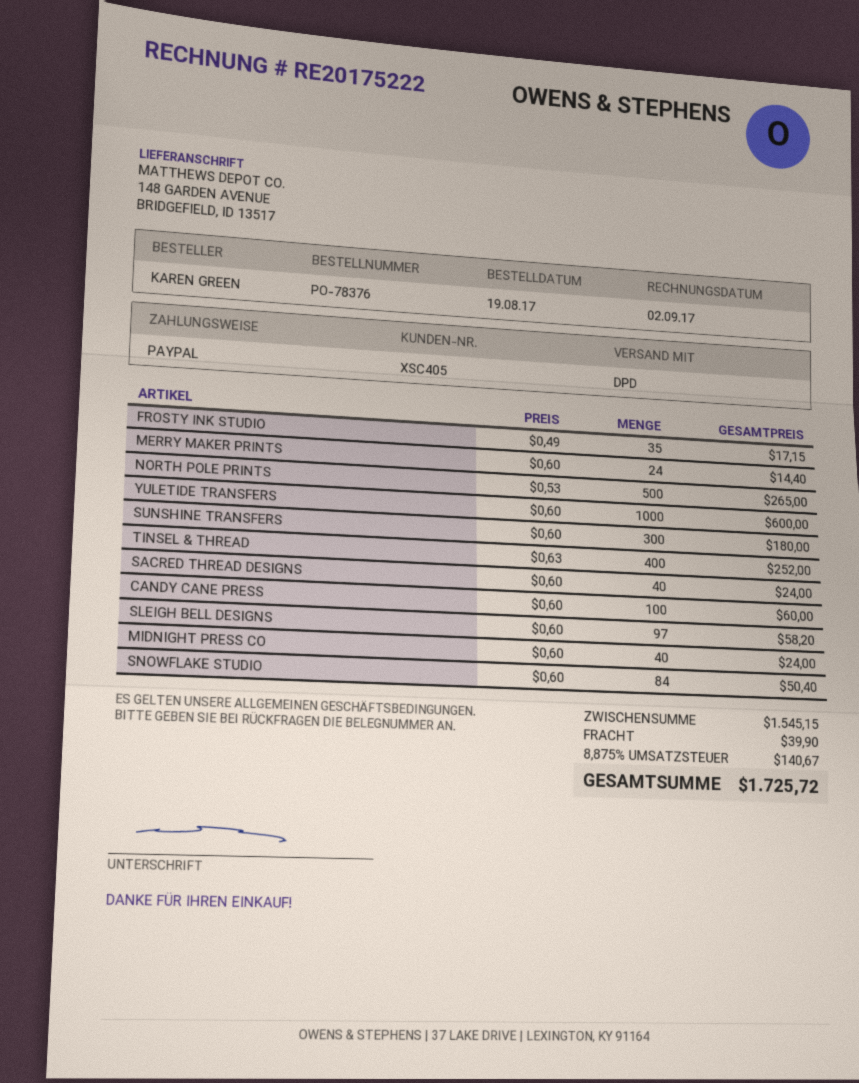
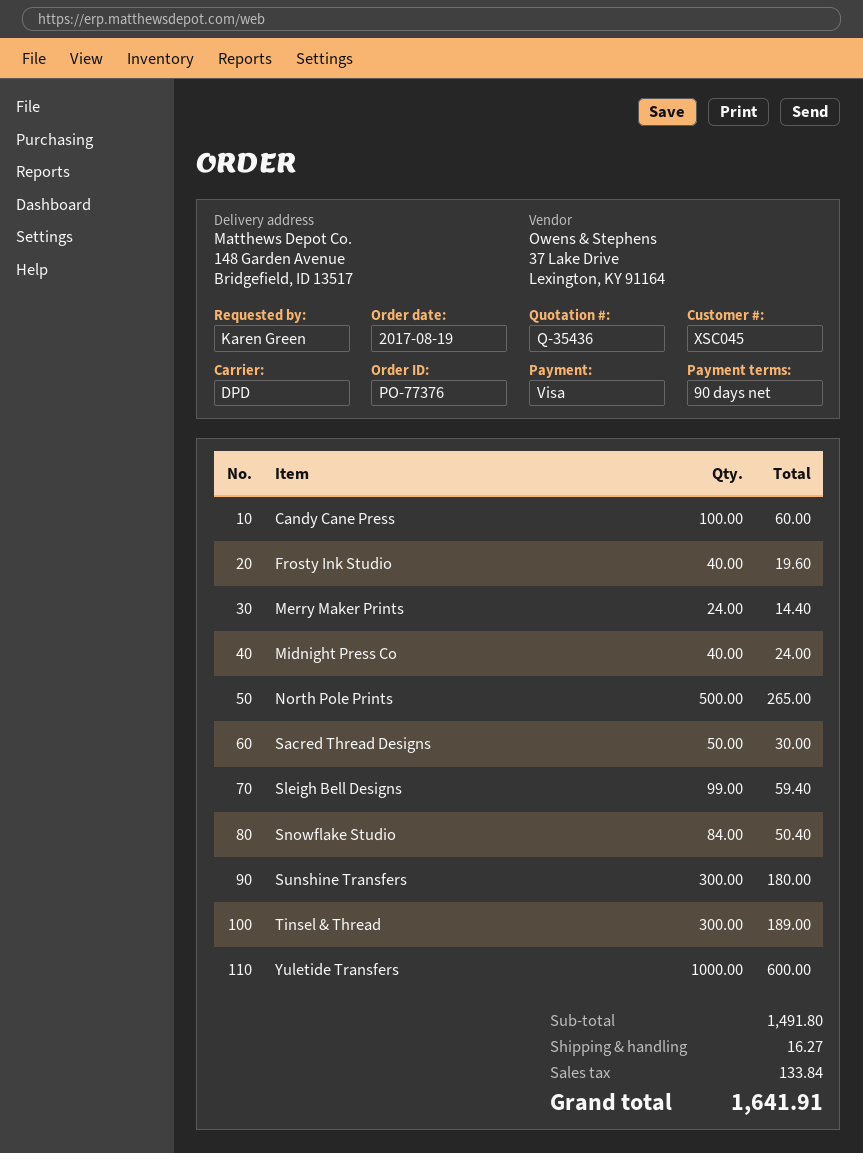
order number: PO-78376 -> PO-77376
customer number: XSC405 -> XSC045
payment method: PayPal -> Visa
FROSTY INK STUDIO: 35 for 17.15 -> 40 for 19.60
TINSEL & THREAD: 400 for 252.00 -> 300 for 189.00
SACRED THREAD DESIGNS: 40 for 24.00 -> 50 for 30.00
SLEIGH BELL DESIGNS: 97 for 58.20 -> 99 for 59.40
subtotal: 1545.15 -> 1491.80
shipping: 39.90 -> 16.27
tax: 140.67 -> 133.84
total: 1725.72 -> 1641.91

